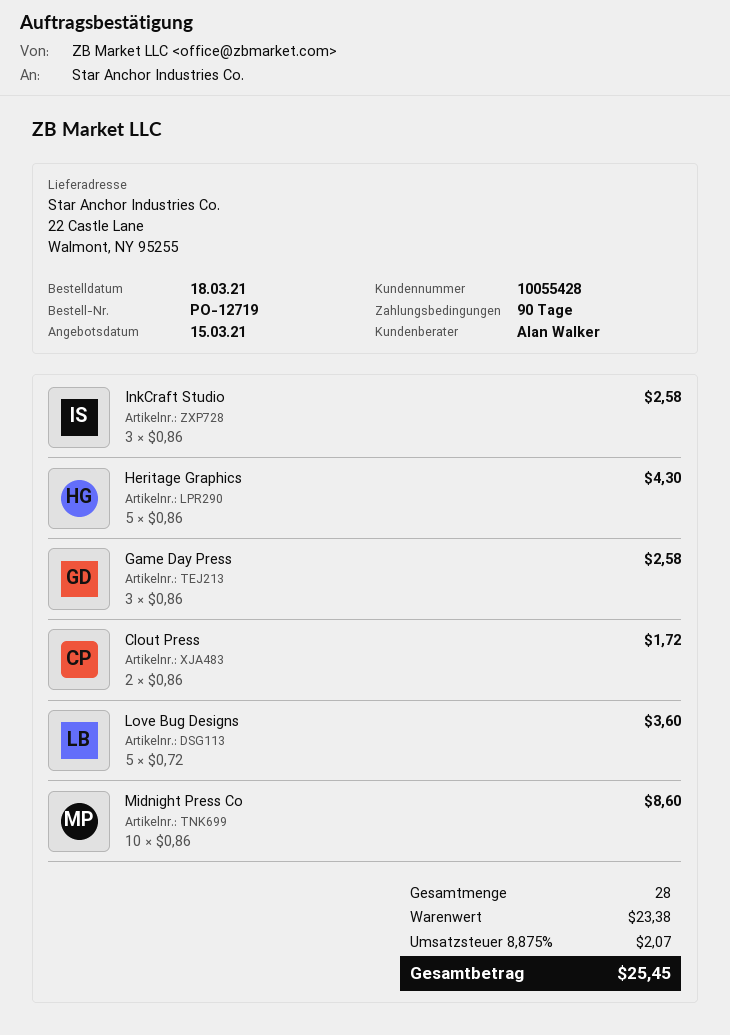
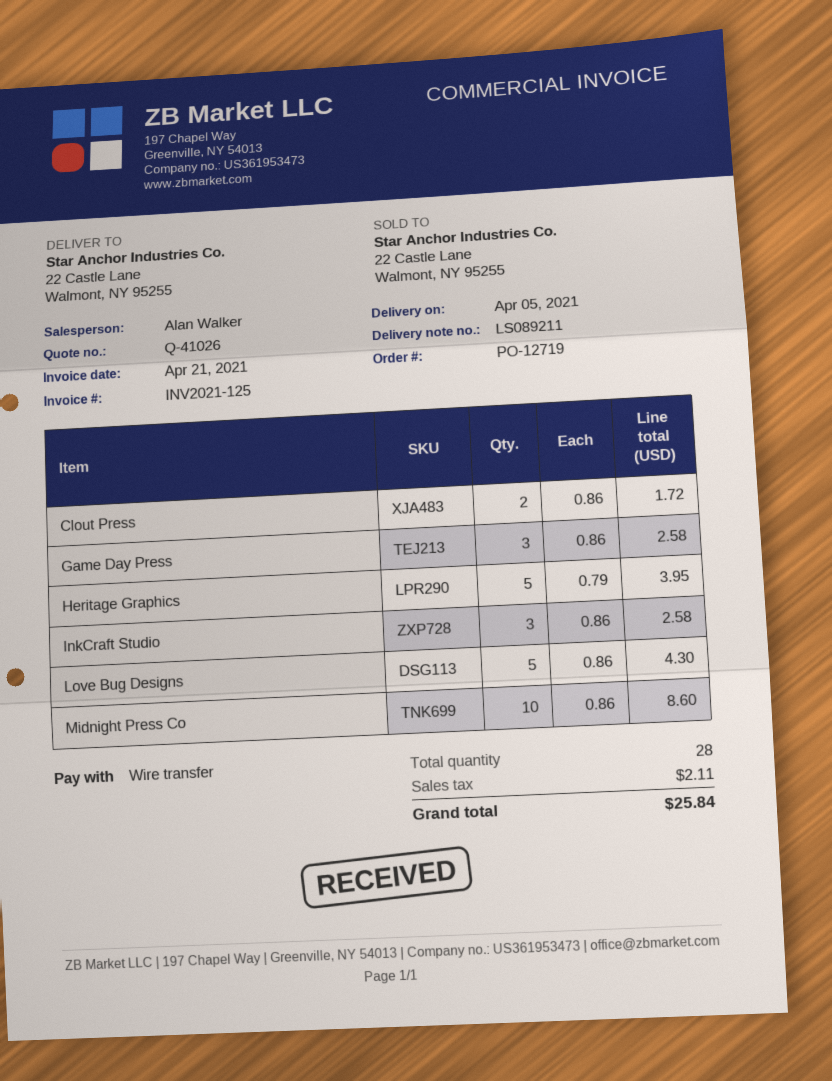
Heritage Graphics: 5 x 0.86 = 4.30 -> 5 x 0.79 = 3.95
Love Bug Designs: 5 x 0.72 = 3.60 -> 5 x 0.86 = 4.30
tax: 2.07 -> 2.11
total: 25.45 -> 25.84

